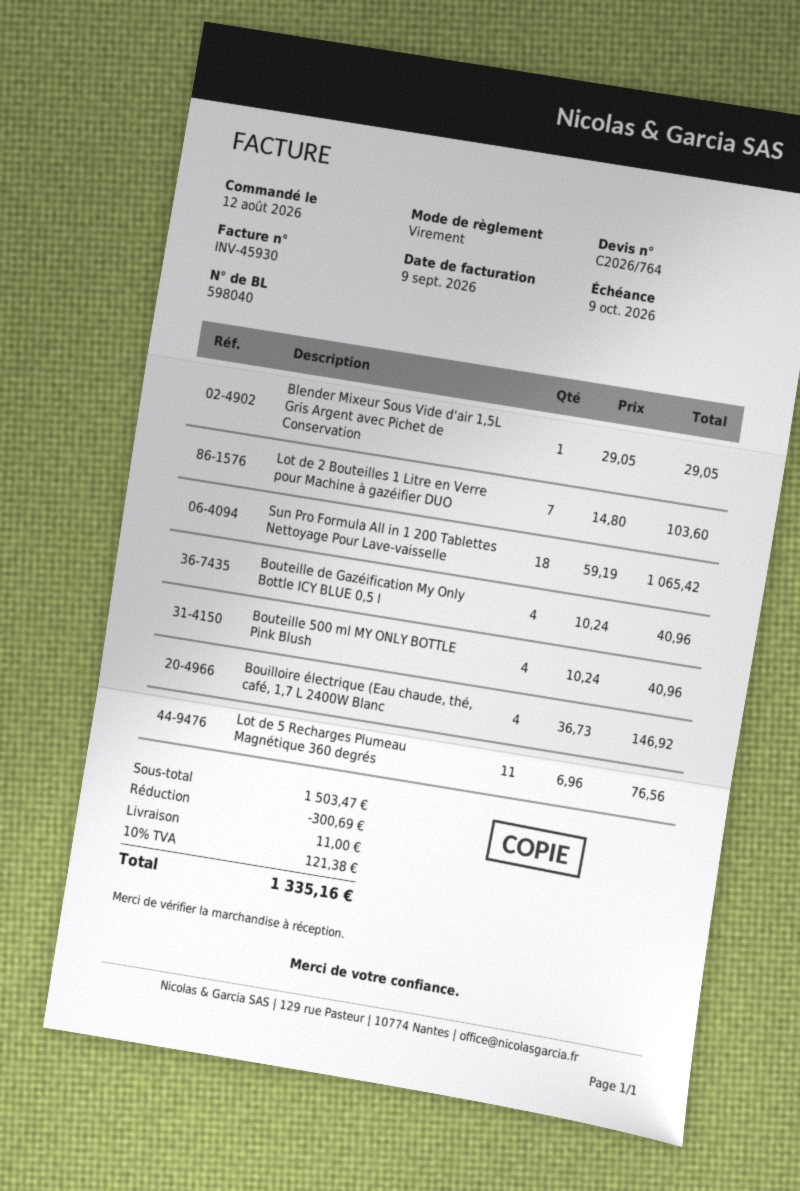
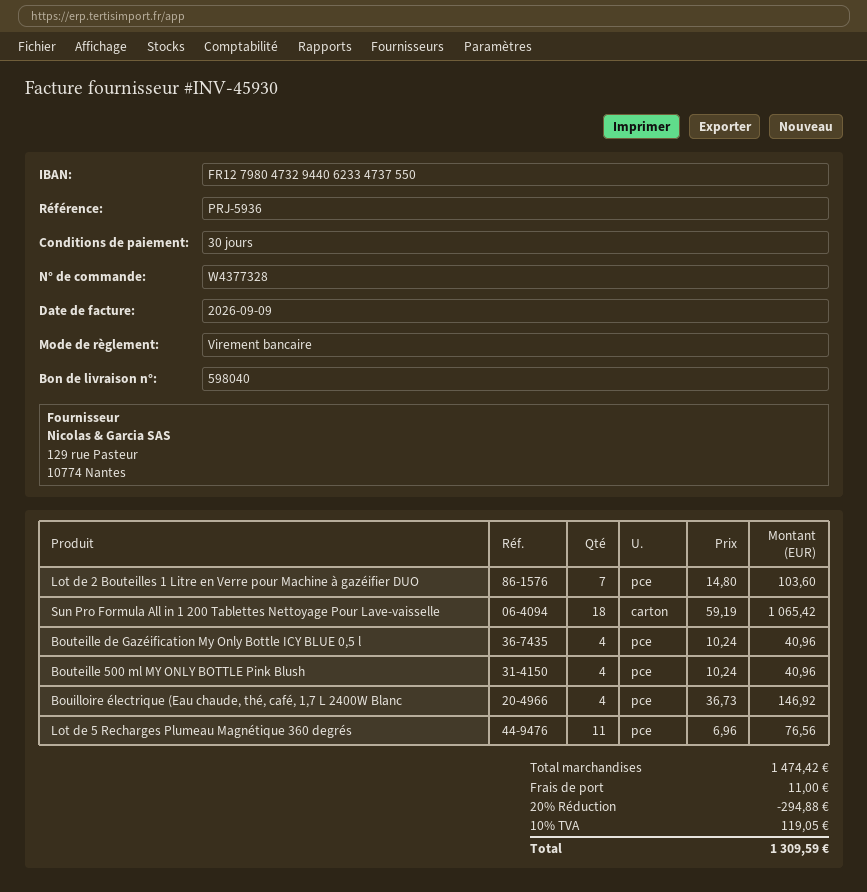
Blender Mixeur Sous Vide d'air 1,5L Gris Argent avec Pichet de Conservation: 1 x 29.05 = 29.05 -> none
subtotal: 1503.47 -> 1474.42
discount: 300.69 -> 294.88
tax: 10% = 121.38 -> 10% = 119.05
total: 1335.16 -> 1309.59

